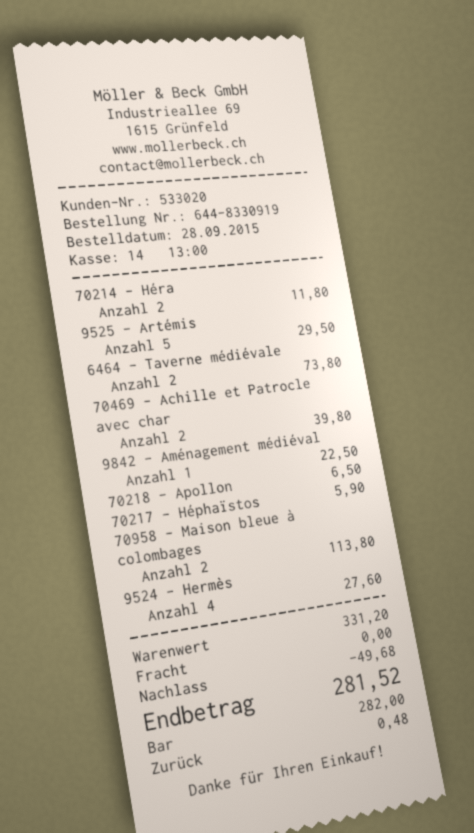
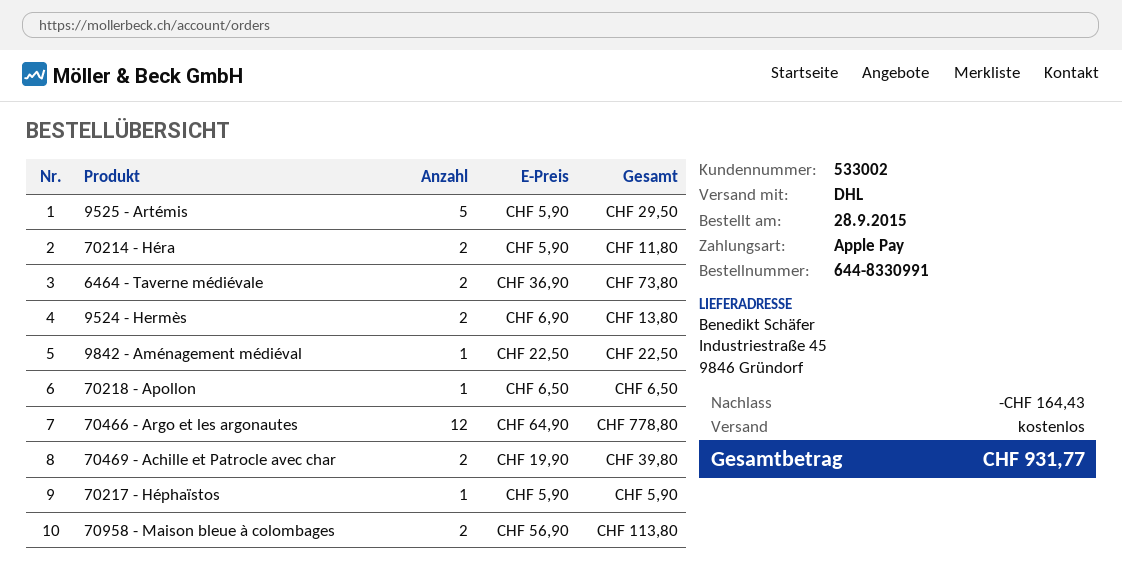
order number: 644-8330919 -> 644-8330991
customer number: 533020 -> 533002
payment method: cash -> Apple Pay
9524 - Hermès: 4 for 27.60 -> 2 for 13.80
70466 - Argo et les argonautes: none -> 12 for 778.80
discount: 49.68 -> 164.43
total: 281.52 -> 931.77

